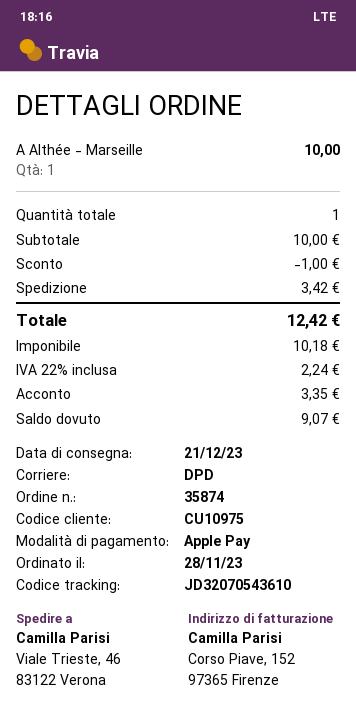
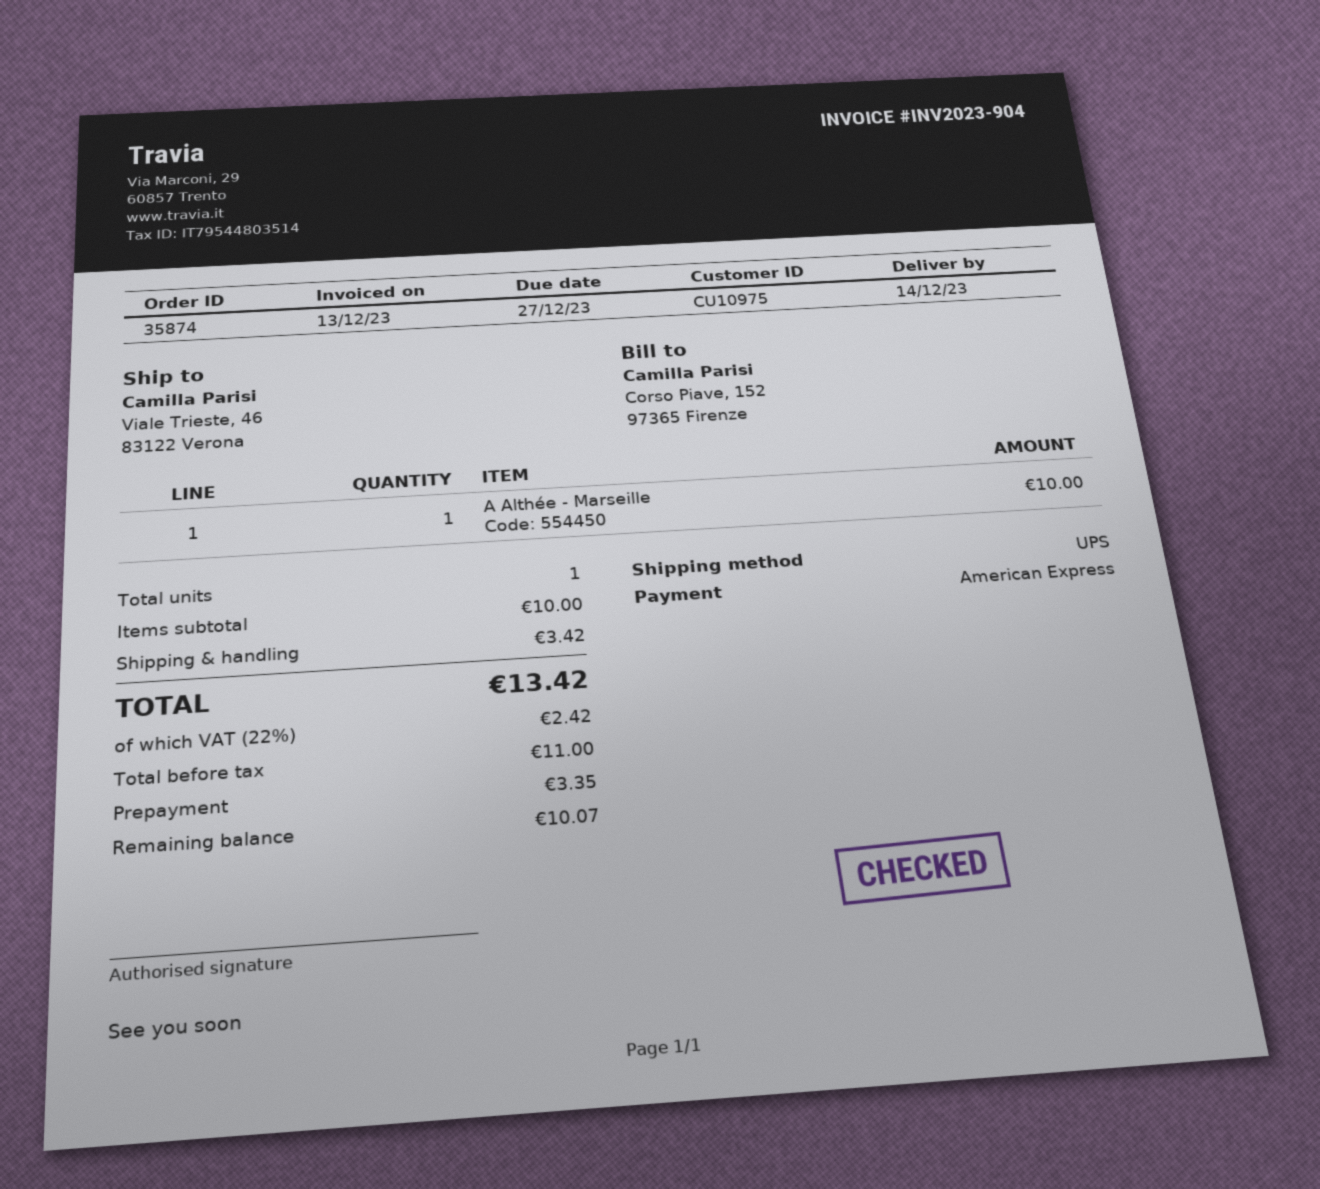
delivery date: 2023-12-21 -> 2023-12-14
payment method: Apple Pay -> American Express
shipping method: DPD -> UPS
discount: 1.00 -> none
net: 10.18 -> 11.00
tax: 22% = 2.24 -> 22% = 2.42
total: 12.42 -> 13.42
balance: 9.07 -> 10.07

